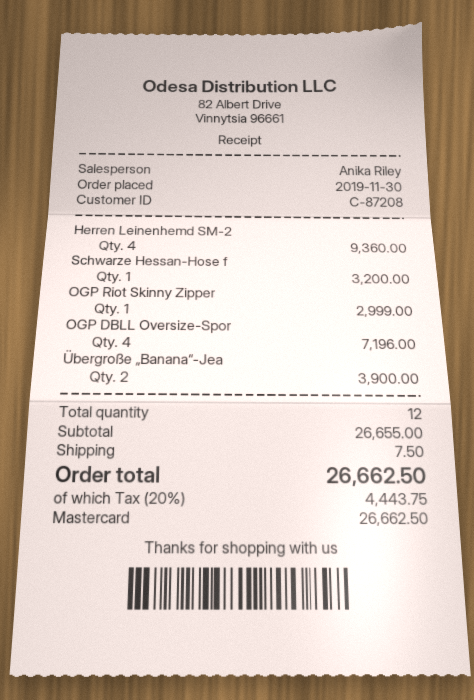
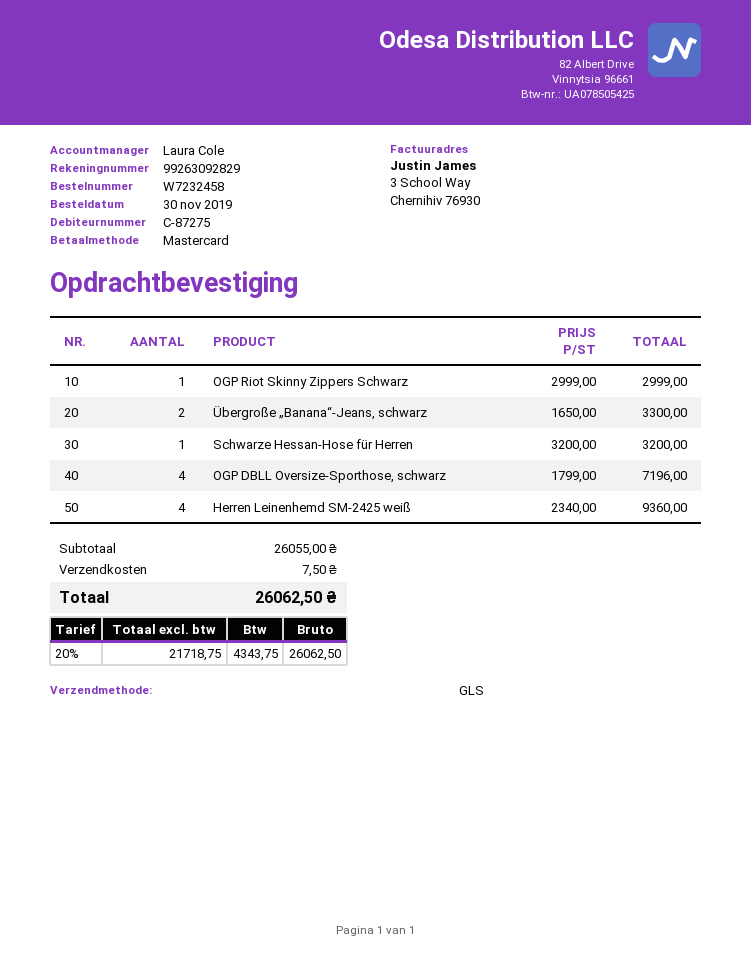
customer number: C-87208 -> C-87275
sales rep: Anika Riley -> Laura Cole
Übergroße „Banana“-Jea: 2 for 3900.00 -> 2 for 3300.00
subtotal: 26655.00 -> 26055.00
tax: 20% = 4443.75 -> 20% = 4343.75
total: 26662.50 -> 26062.50

